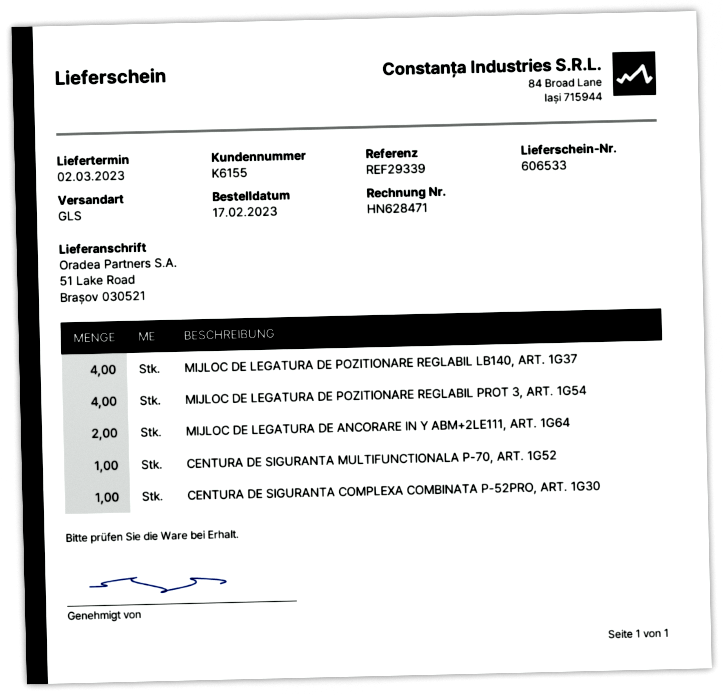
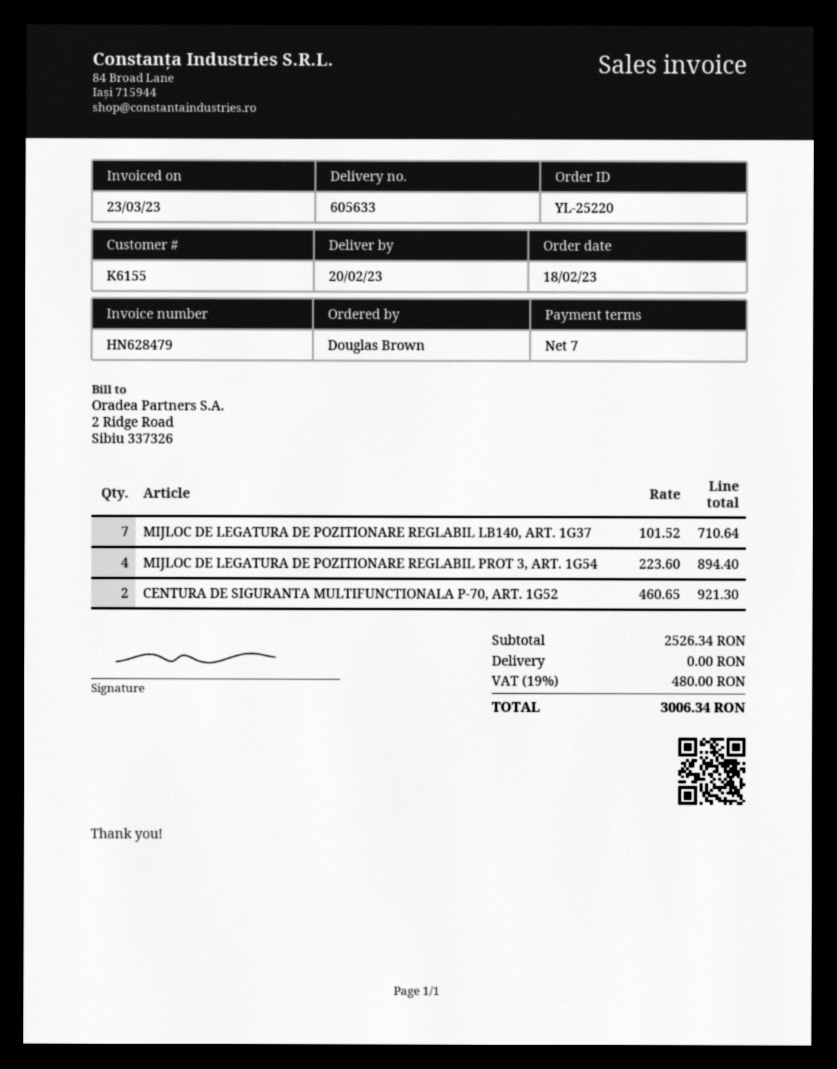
order date: 2023-02-17 -> 2023-02-18
delivery note number: 606533 -> 605633
delivery date: 2023-03-02 -> 2023-02-20
invoice number: HN628471 -> HN628479
MIJLOC DE LEGATURA DE POZITIONARE REGLABIL LB140, ART. 1G37: 4 -> 7
MIJLOC DE LEGATURA DE ANCORARE IN Y ABM+2LE111, ART. 1G64: 2 -> none
CENTURA DE SIGURANTA MULTIFUNCTIONALA P-70, ART. 1G52: 1 -> 2
CENTURA DE SIGURANTA COMPLEXA COMBINATA P-52PRO, ART. 1G30: 1 -> none

